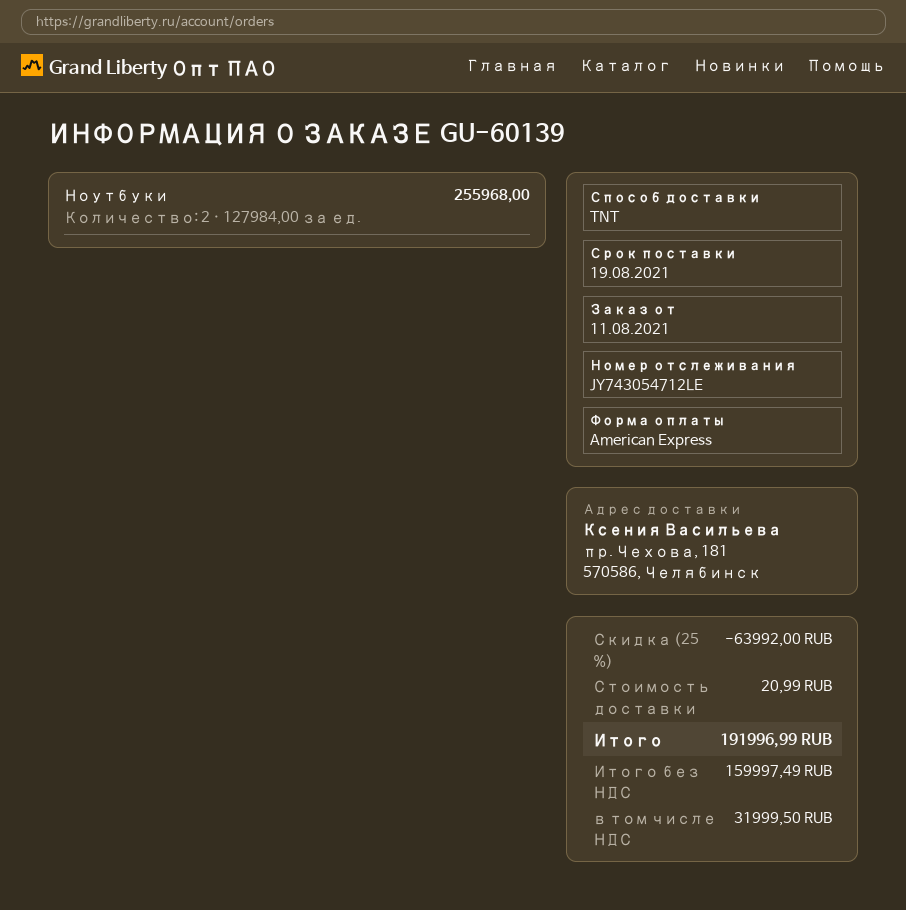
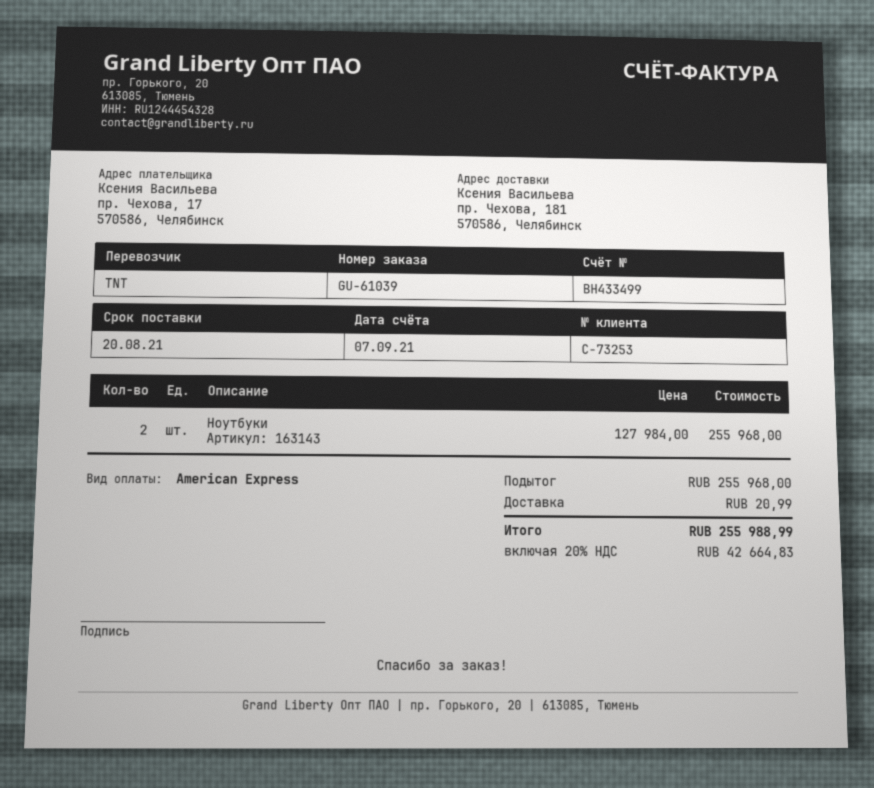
order number: GU-60139 -> GU-61039
delivery date: 2021-08-19 -> 2021-08-20
discount: 25% = 63992.00 -> none
tax: 31999.50 -> 42664.83
total: 191996.99 -> 255988.99

